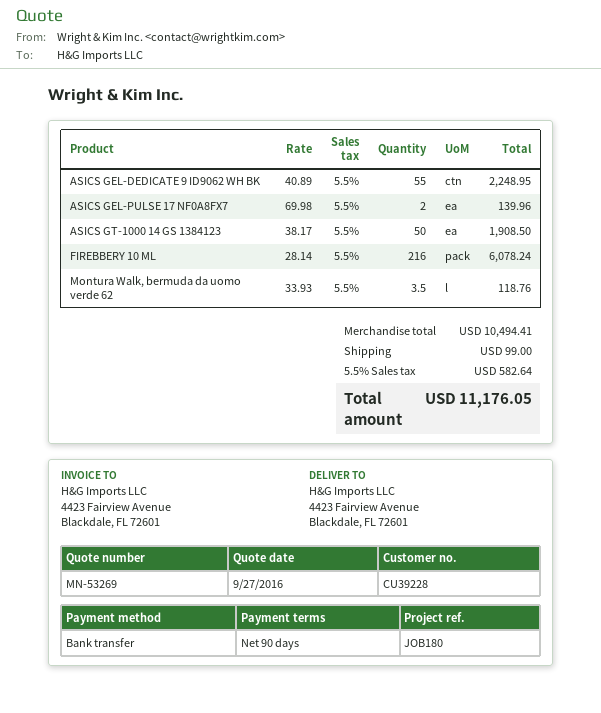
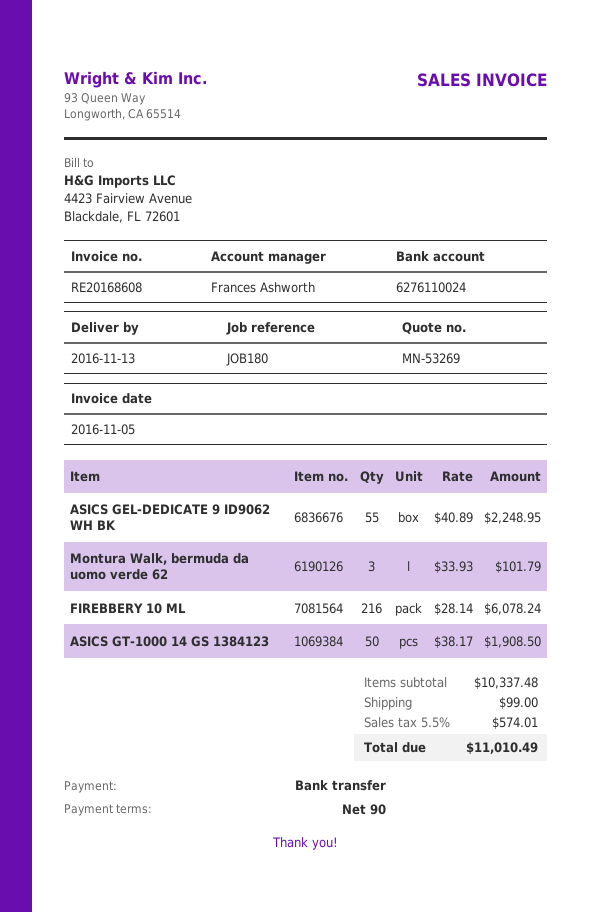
ASICS GEL-PULSE 17 NF0A8FX7: 2 x 69.98 = 139.96 -> none
Montura Walk, bermuda da uomo verde 62: 3.5 x 33.93 = 118.76 -> 3 x 33.93 = 101.79
subtotal: 10494.41 -> 10337.48
tax: 5.5% = 582.64 -> 5.5% = 574.01
total: 11176.05 -> 11010.49

